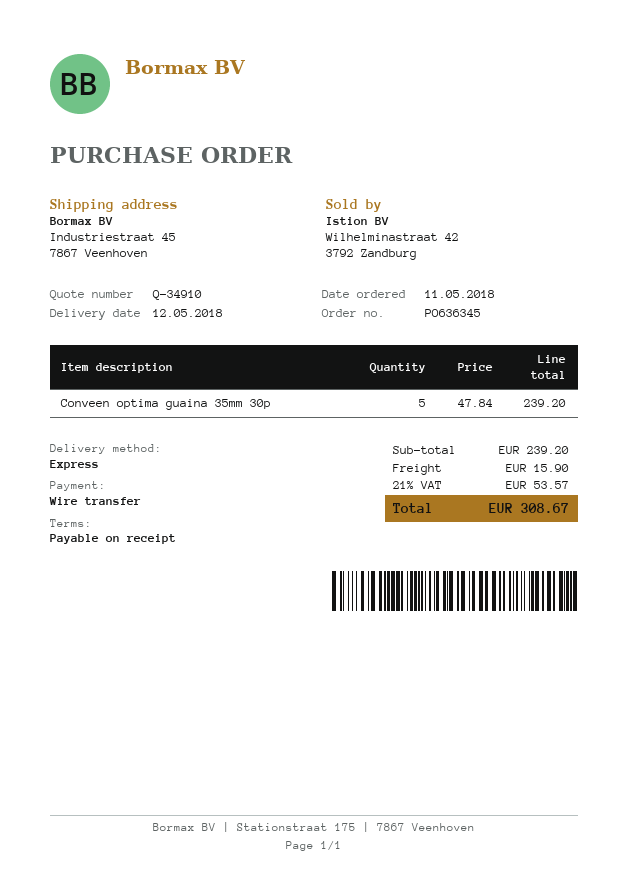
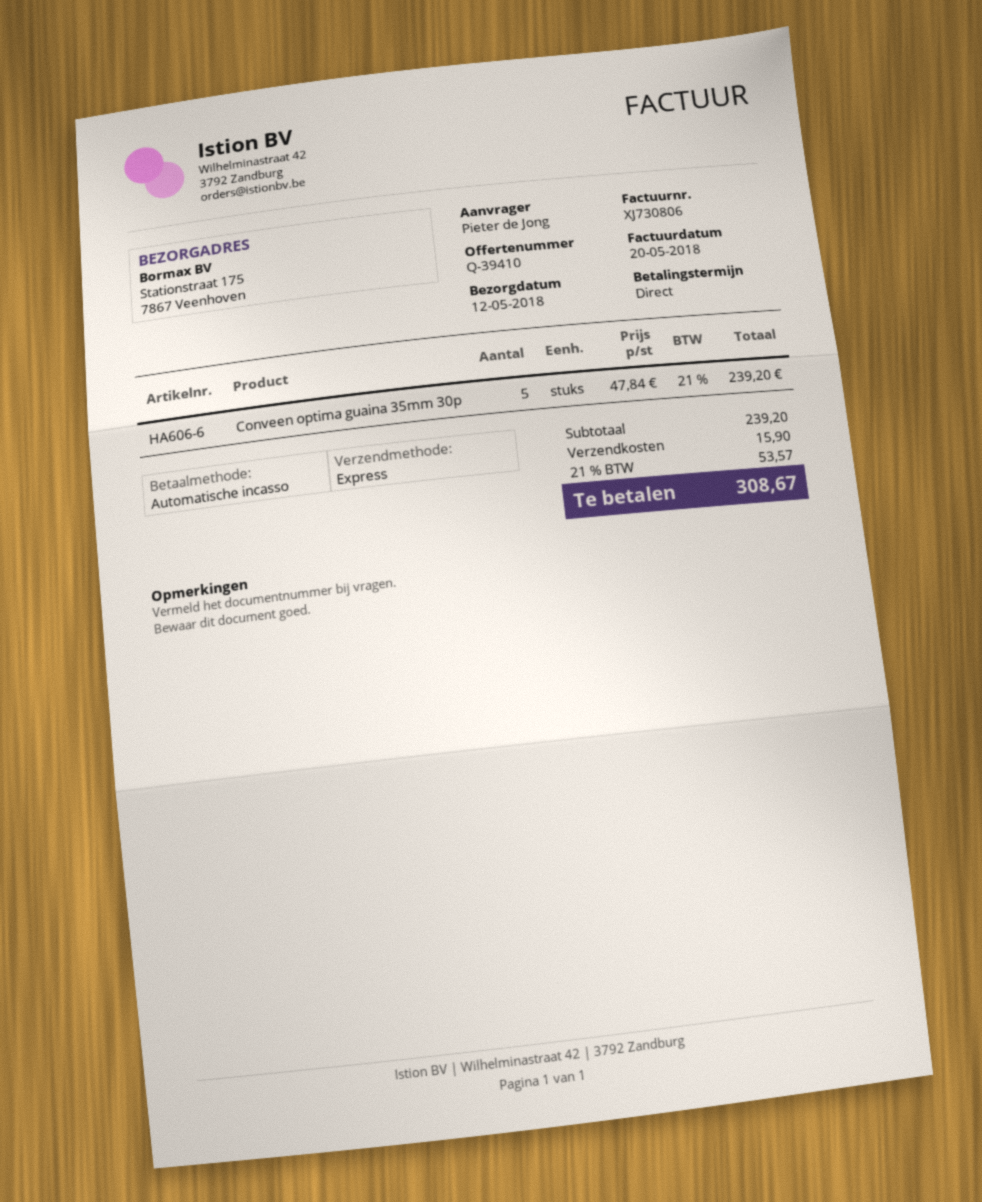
quote number: Q-34910 -> Q-39410
payment method: bank transfer -> direct debit
ship to: Industriestraat 45, 7867 Veenhoven -> Stationstraat 175, 7867 Veenhoven

